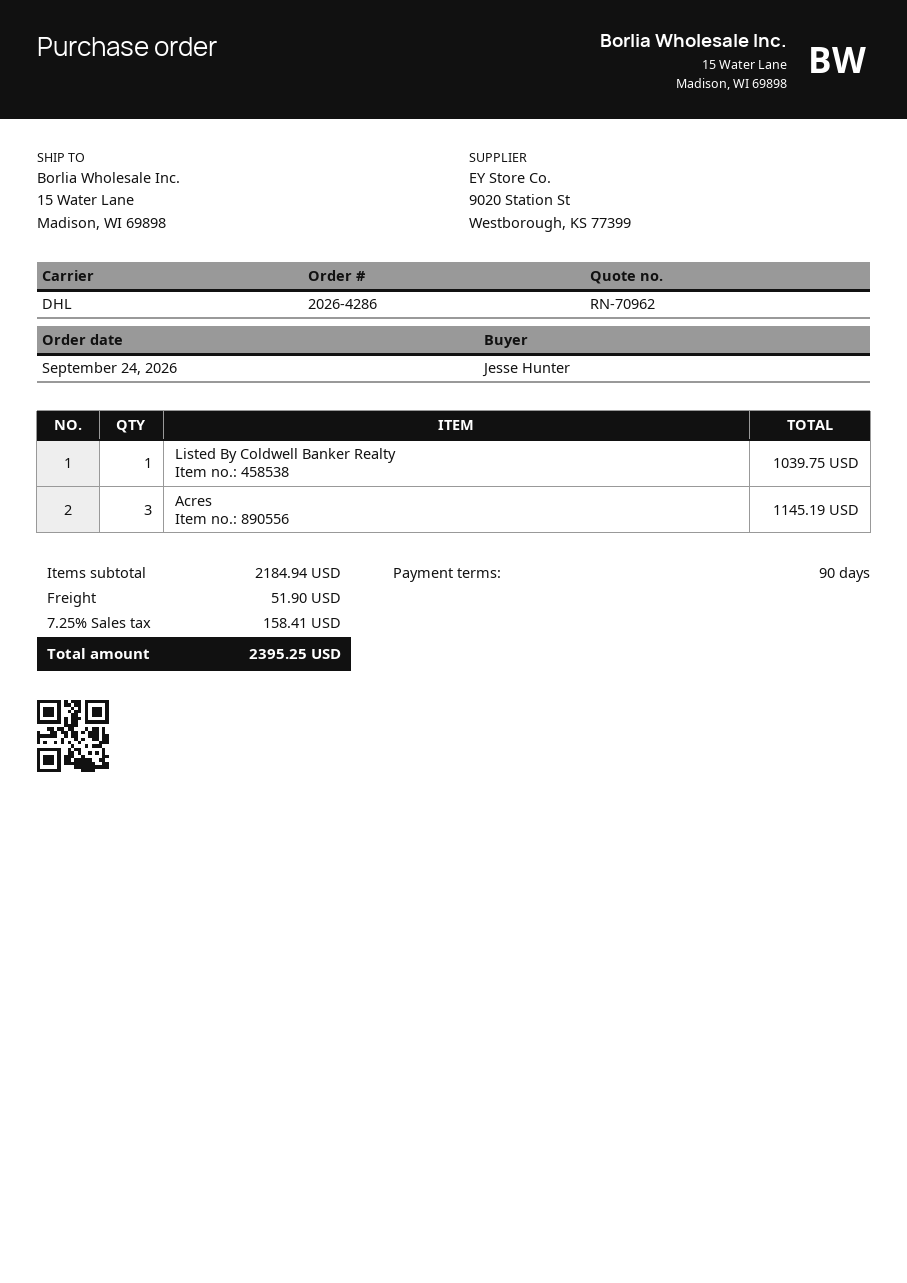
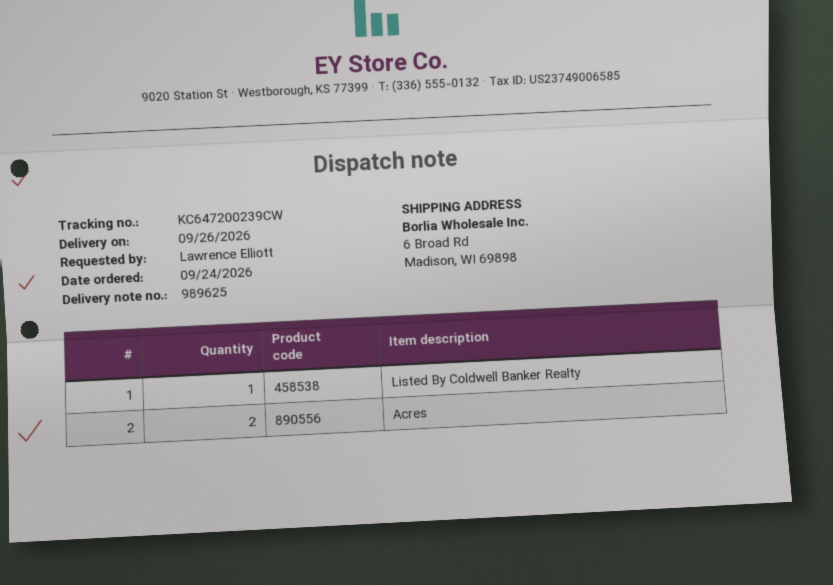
ordered by: Jesse Hunter -> Lawrence Elliott
ship to: 15 Water Lane, Madison, WI 69898 -> 6 Broad Rd, Madison, WI 69898
Acres: 3 -> 2

